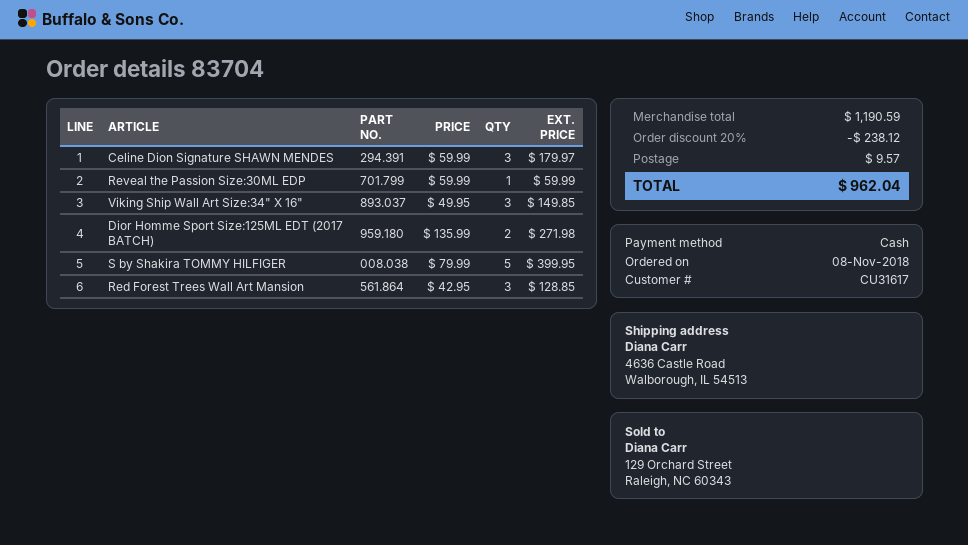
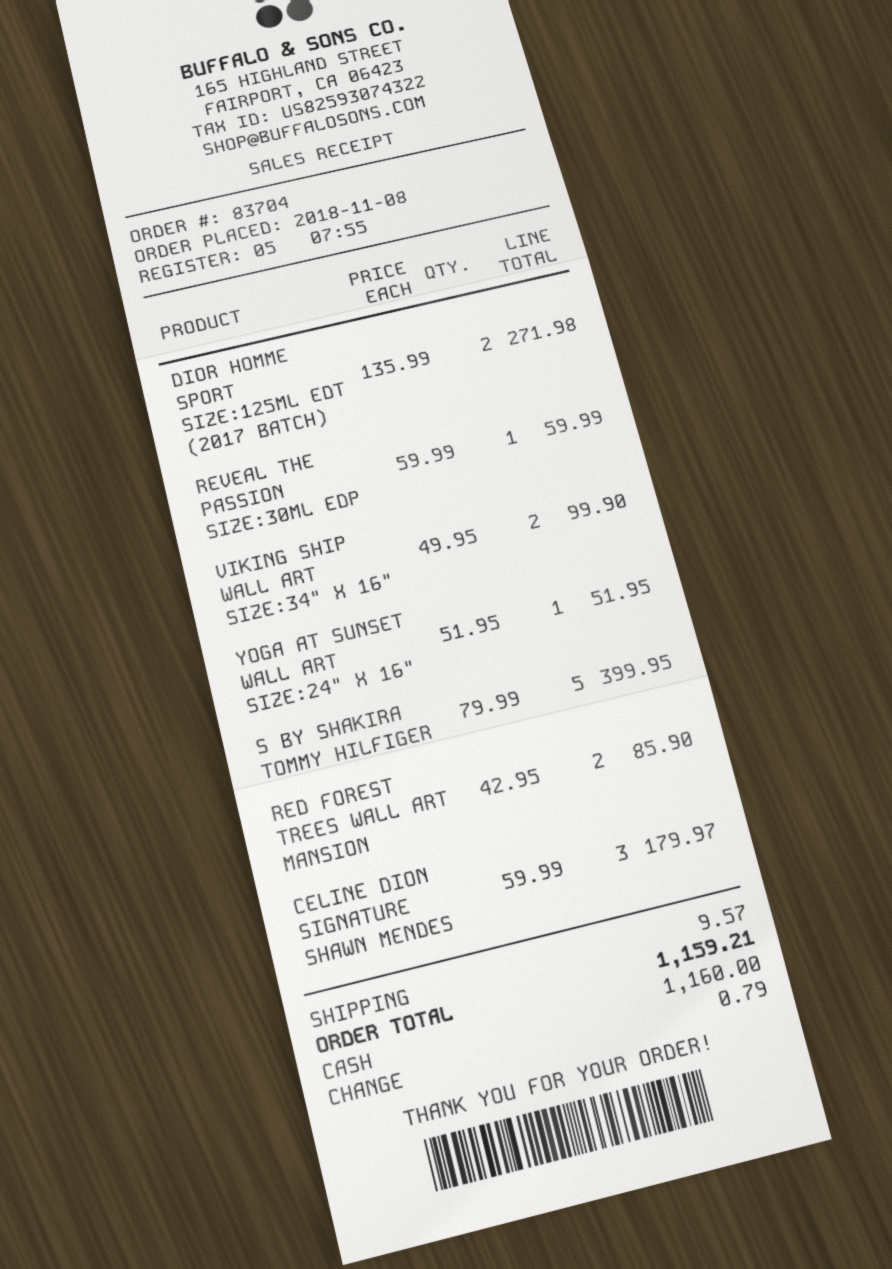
Viking Ship Wall Art Size:34" X 16": 3 x 49.95 = 149.85 -> 2 x 49.95 = 99.90
Red Forest Trees Wall Art Mansion: 3 x 42.95 = 128.85 -> 2 x 42.95 = 85.90
YOGA AT SUNSET WALL ART SIZE:24" X 16": none -> 1 x 51.95 = 51.95
discount: 20% = 238.12 -> none
total: 962.04 -> 1159.21

